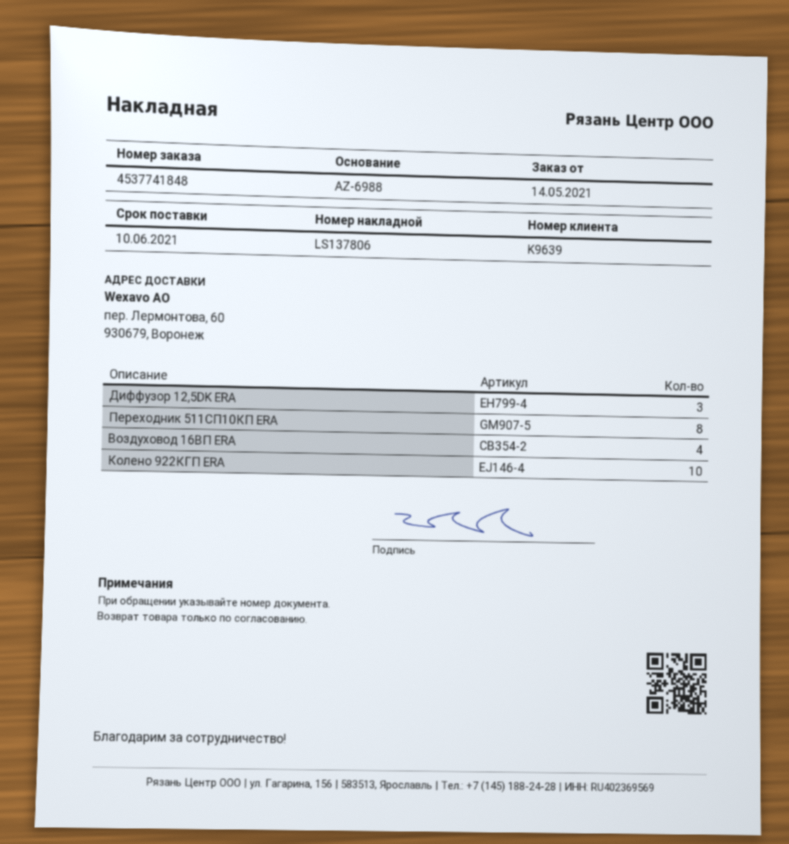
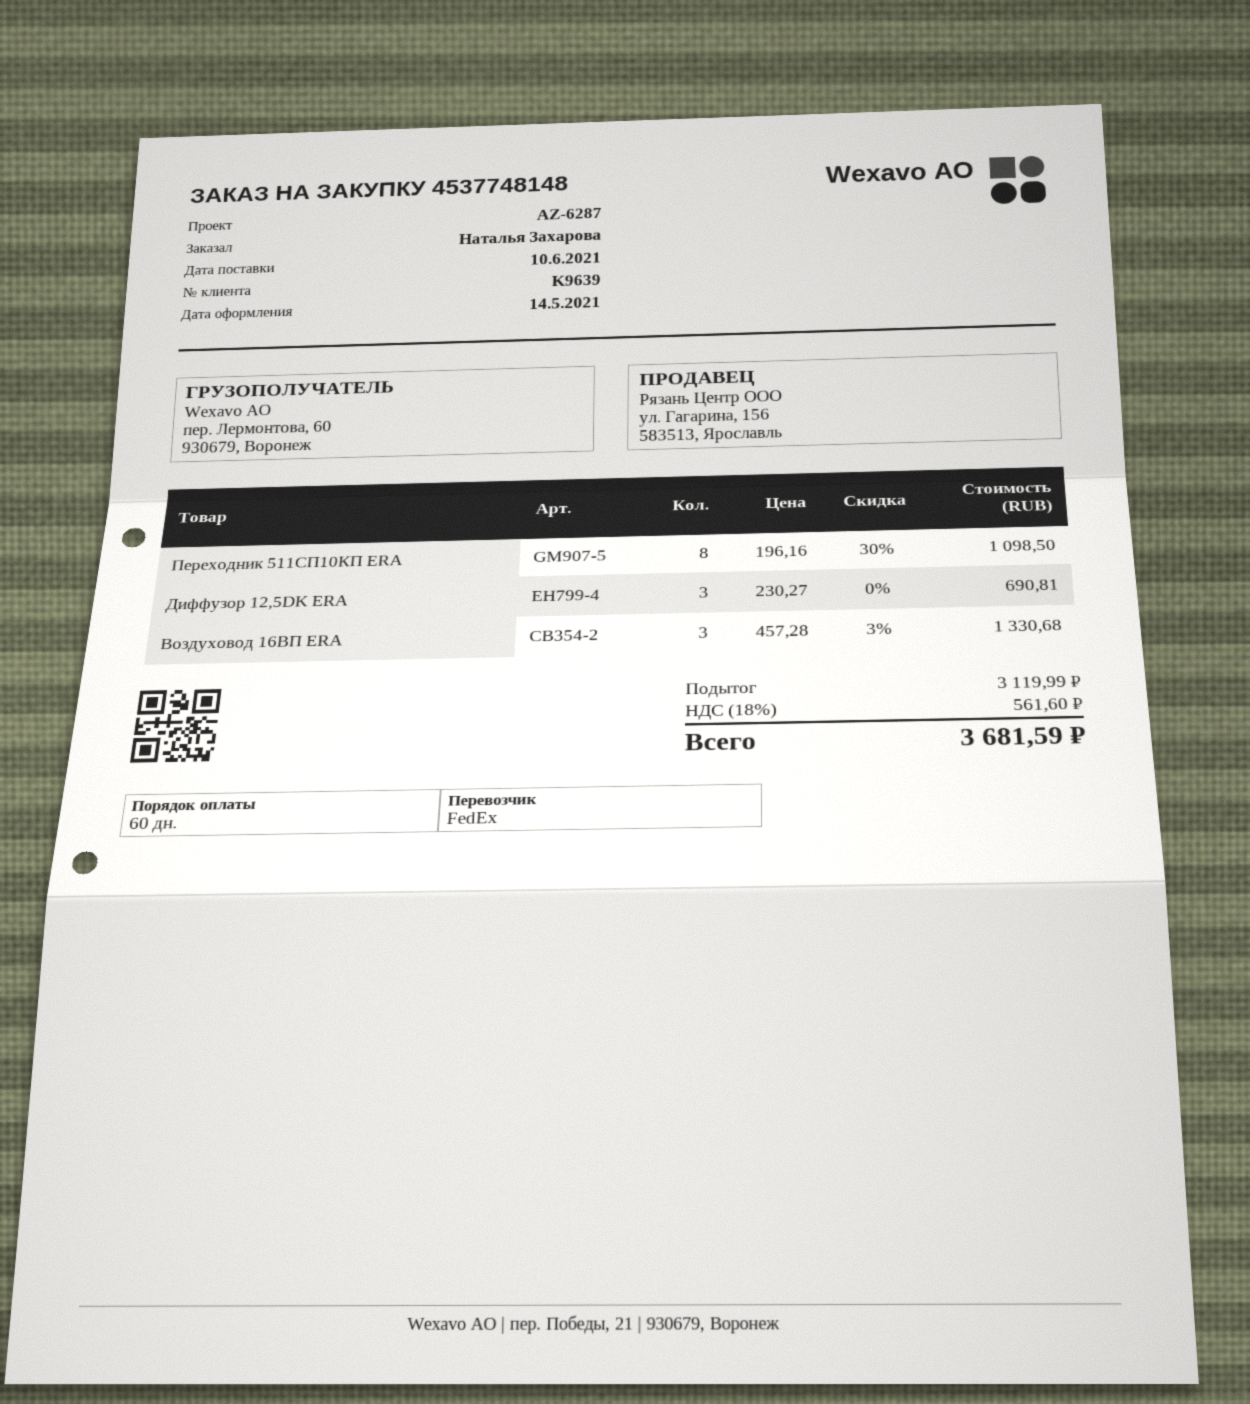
order number: 4537741848 -> 4537748148
reference: AZ-6988 -> AZ-6287
Воздуховод 16ВП ERA: 4 -> 3
Колено 922КГП ERA: 10 -> none

